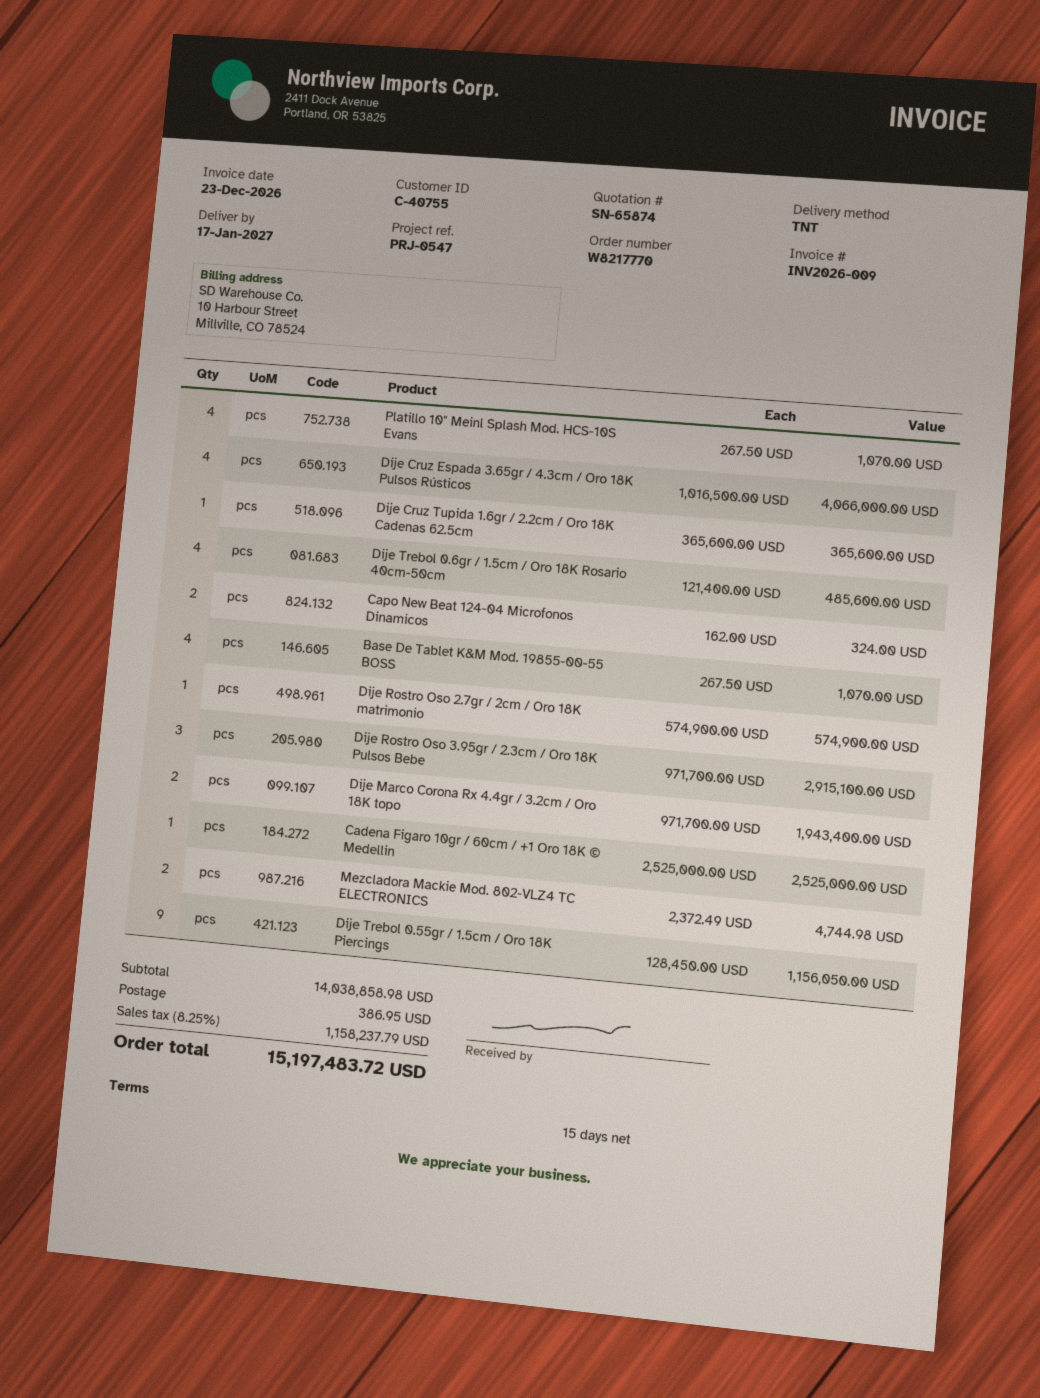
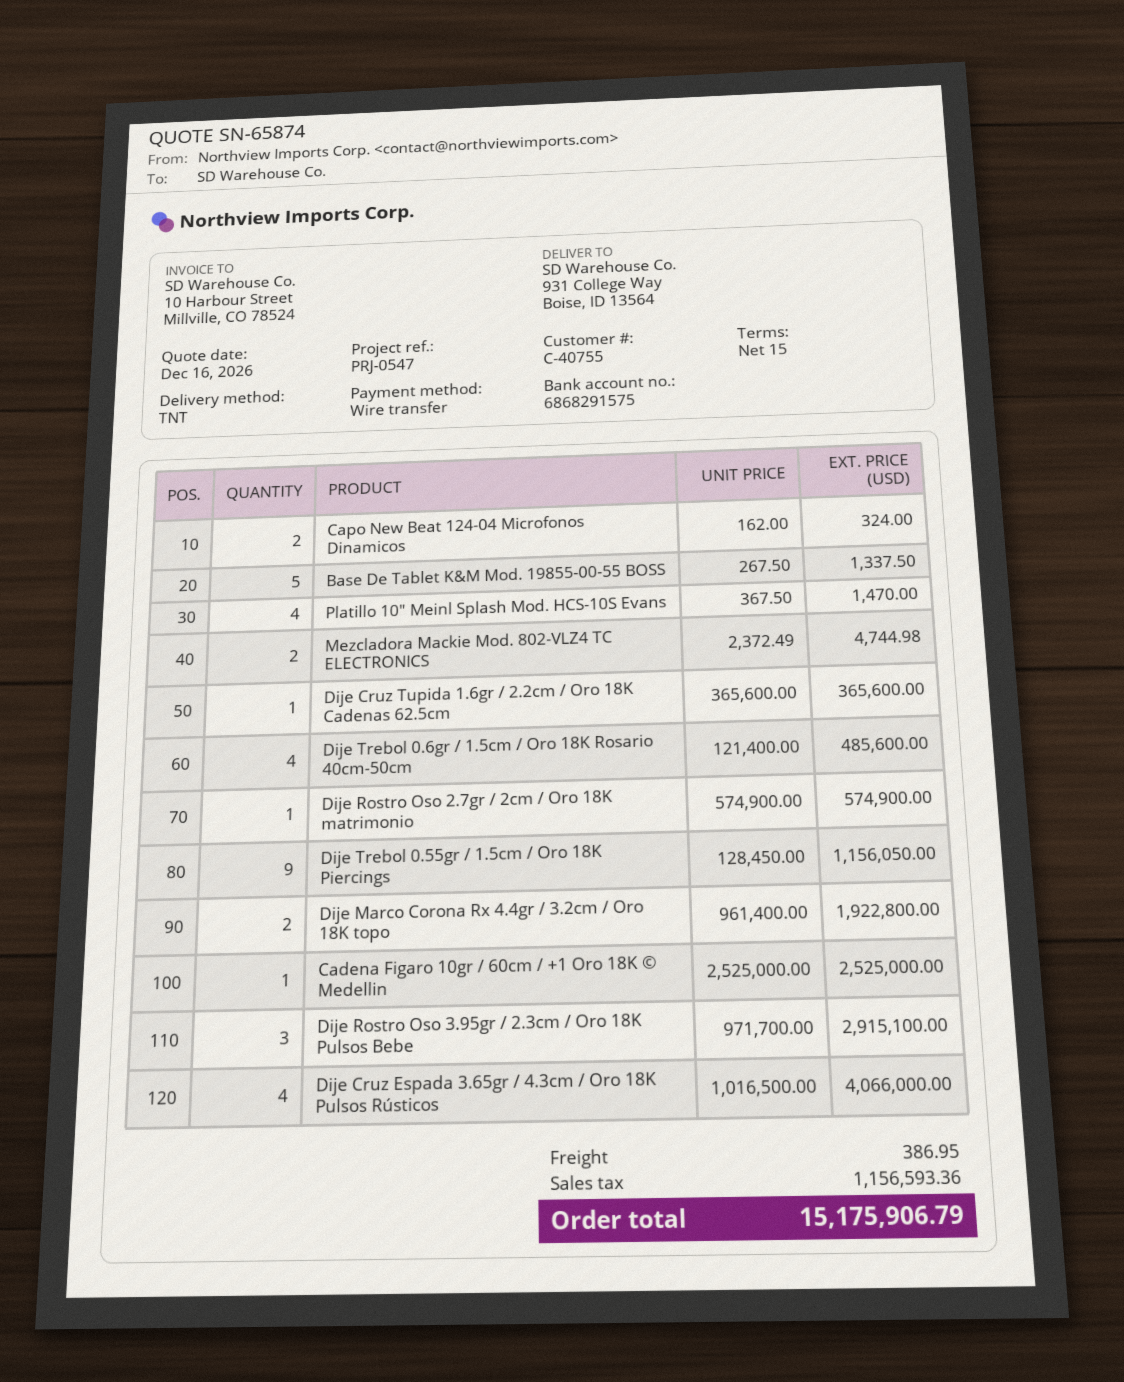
Platillo 10" Meinl Splash Mod. HCS-10S Evans: 4 x 267.50 = 1070.00 -> 4 x 367.50 = 1470.00
Base De Tablet K&M Mod. 19855-00-55 BOSS: 4 x 267.50 = 1070.00 -> 5 x 267.50 = 1337.50
Dije Marco Corona Rx 4.4gr / 3.2cm / Oro 18K topo: 2 x 971700.00 = 1943400.00 -> 2 x 961400.00 = 1922800.00
tax: 1158237.79 -> 1156593.36
total: 15197483.72 -> 15175906.79

